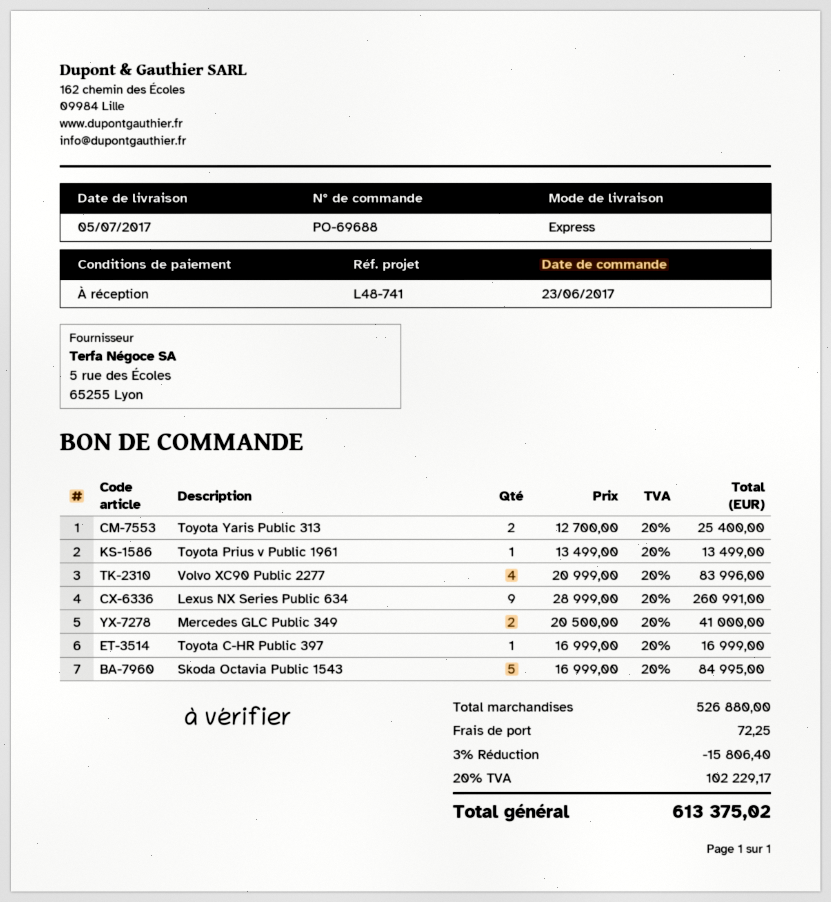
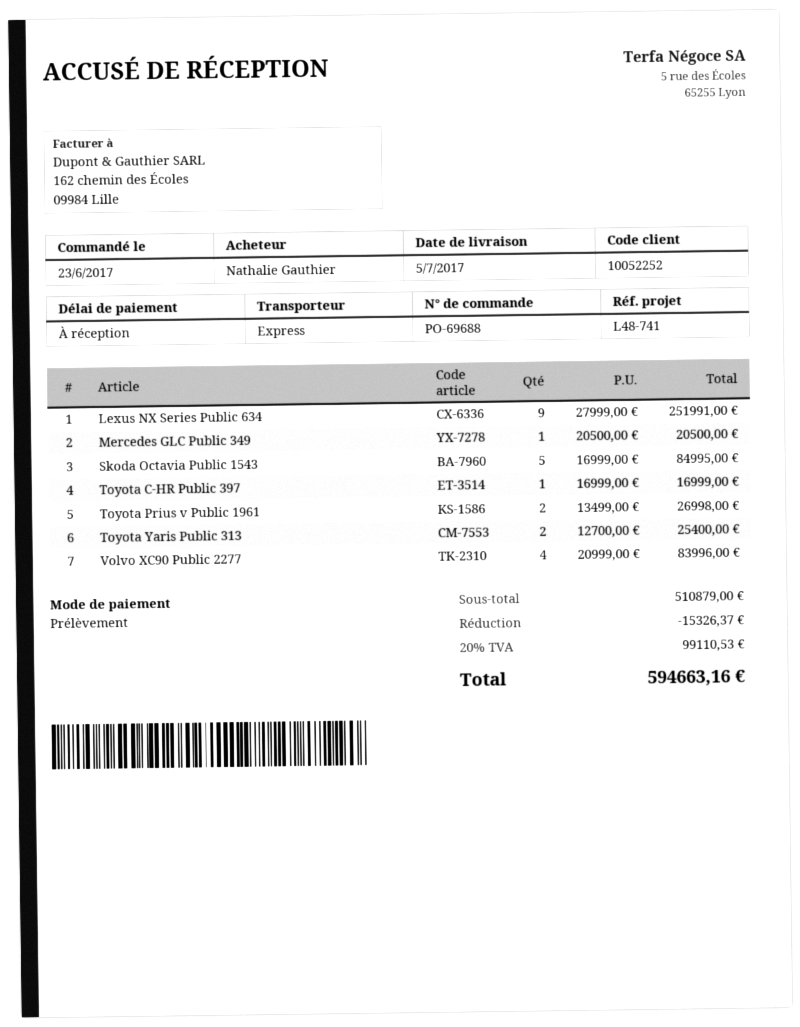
Toyota Prius v Public 1961: 1 x 13499.00 = 13499.00 -> 2 x 13499.00 = 26998.00
Lexus NX Series Public 634: 9 x 28999.00 = 260991.00 -> 9 x 27999.00 = 251991.00
Mercedes GLC Public 349: 2 x 20500.00 = 41000.00 -> 1 x 20500.00 = 20500.00
subtotal: 526880.00 -> 510879.00
discount: 15806.40 -> 15326.37
shipping: 72.25 -> none
tax: 20% = 102229.17 -> 20% = 99110.53
total: 613375.02 -> 594663.16

